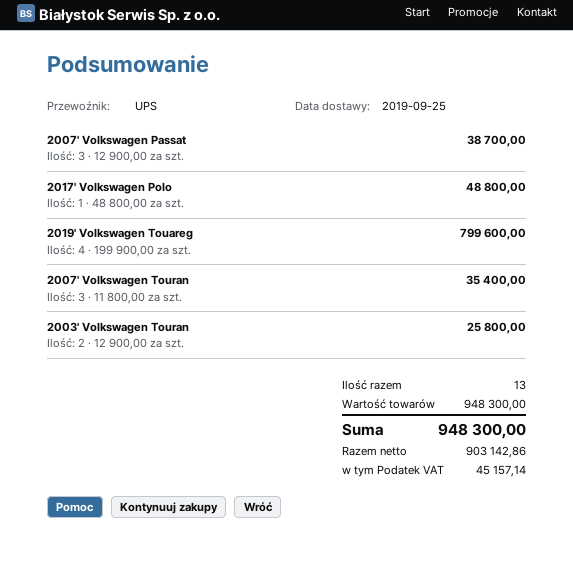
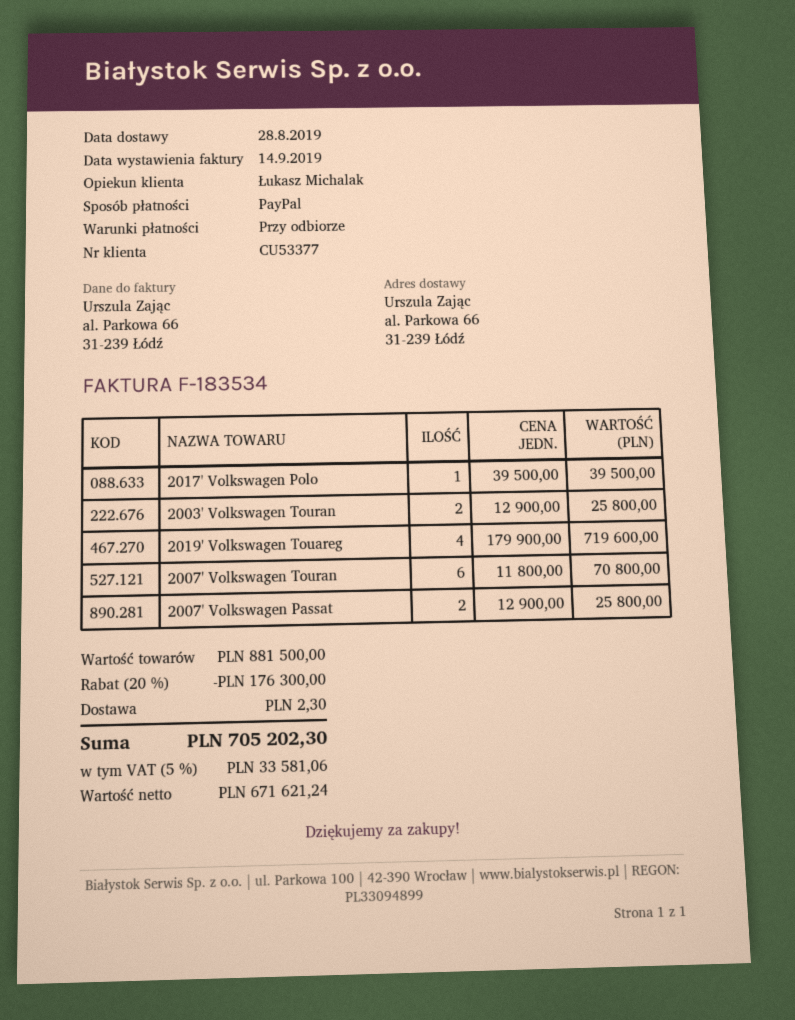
delivery date: 2019-09-25 -> 2019-08-28
2007' Volkswagen Passat: 3 x 12900.00 = 38700.00 -> 2 x 12900.00 = 25800.00
2017' Volkswagen Polo: 1 x 48800.00 = 48800.00 -> 1 x 39500.00 = 39500.00
2019' Volkswagen Touareg: 4 x 199900.00 = 799600.00 -> 4 x 179900.00 = 719600.00
2007' Volkswagen Touran: 3 x 11800.00 = 35400.00 -> 6 x 11800.00 = 70800.00
subtotal: 948300.00 -> 881500.00
discount: none -> 20% = 176300.00
shipping: none -> 2.30
net: 903142.86 -> 671621.24
tax: 45157.14 -> 33581.06
total: 948300.00 -> 705202.30

